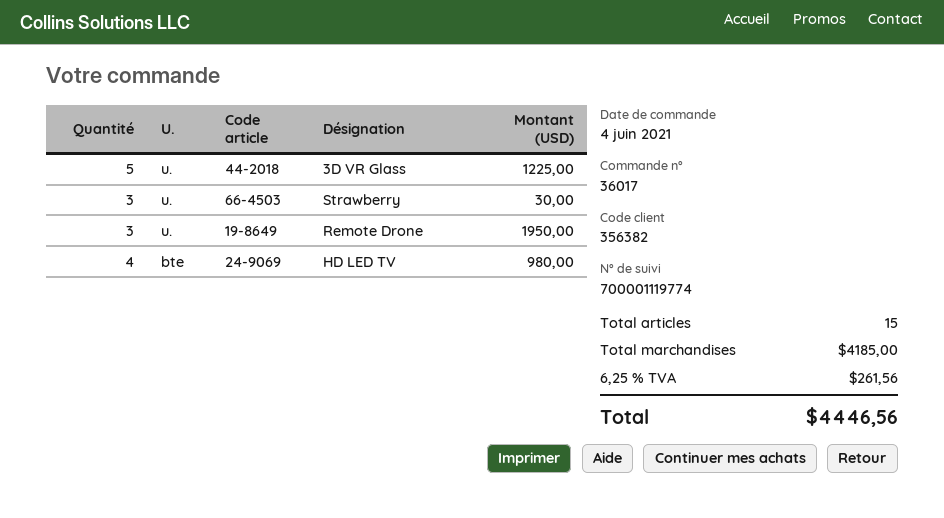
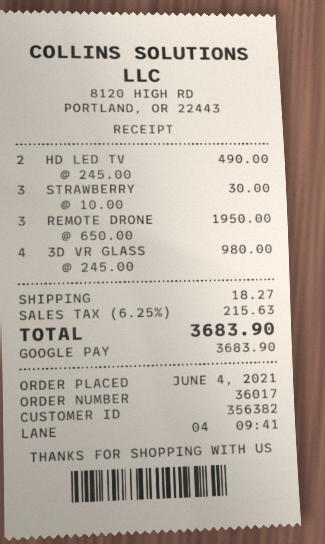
3D VR Glass: 5 for 1225.00 -> 4 for 980.00
HD LED TV: 4 for 980.00 -> 2 for 490.00
shipping: none -> 18.27
tax: 6.25% = 261.56 -> 6.25% = 215.63
total: 4446.56 -> 3683.90

